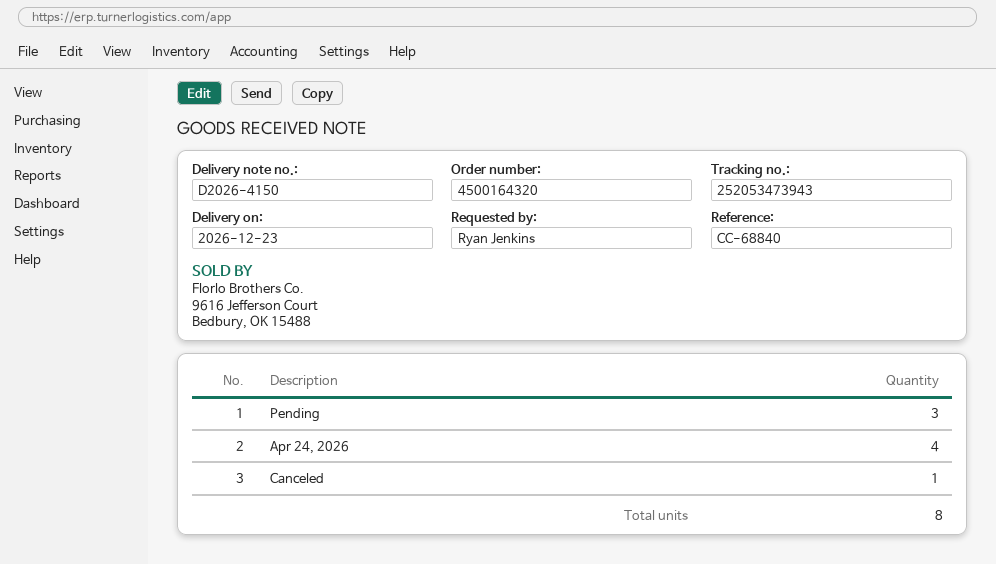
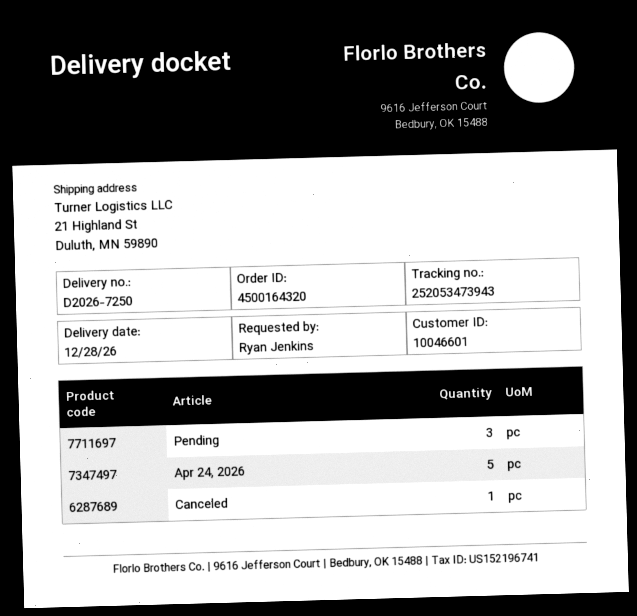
delivery note number: D2026-4150 -> D2026-7250
delivery date: 2026-12-23 -> 2026-12-28
Apr 24, 2026: 4 -> 5

